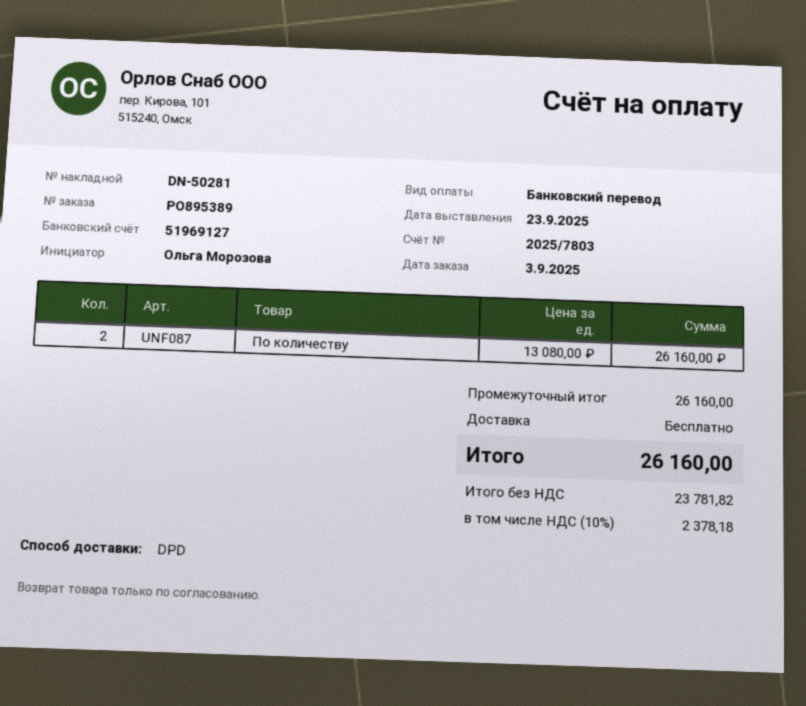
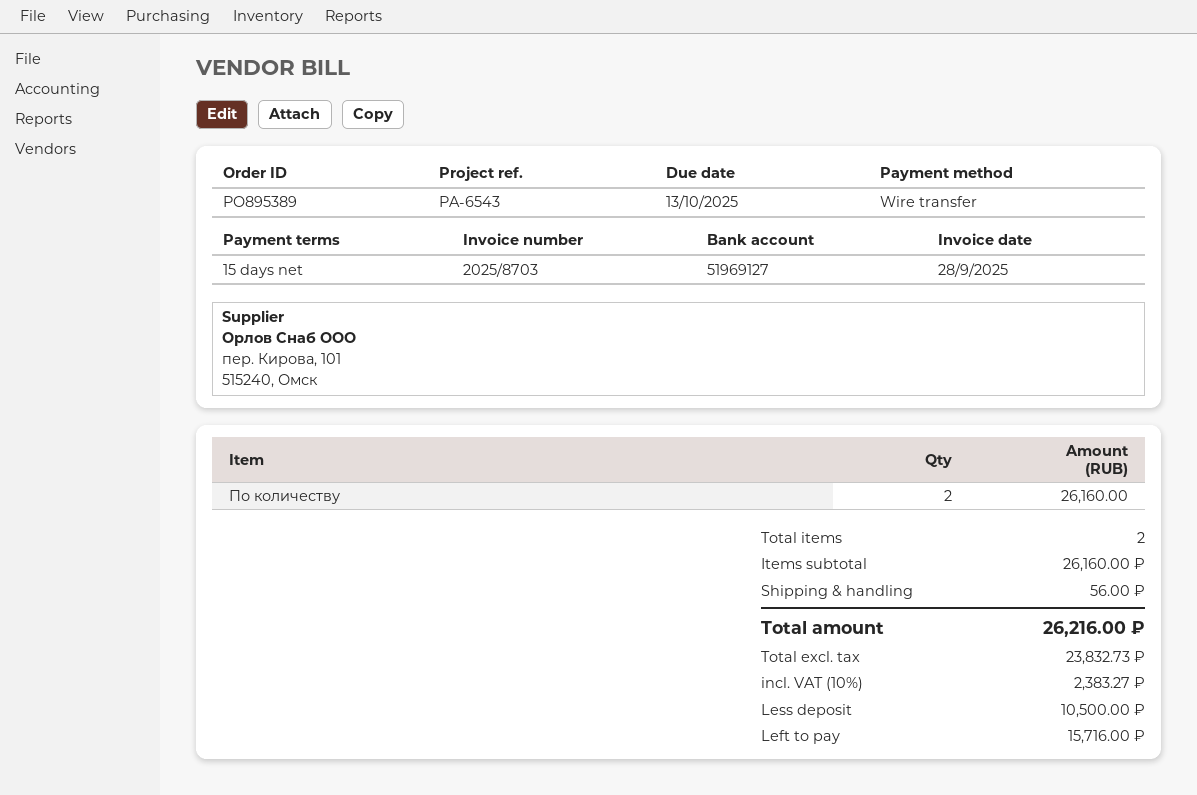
invoice number: 2025/7803 -> 2025/8703
invoice date: 2025-09-23 -> 2025-09-28
shipping: 0.00 -> 56.00
net: 23781.82 -> 23832.73
tax: 10% = 2378.18 -> 10% = 2383.27
total: 26160.00 -> 26216.00

